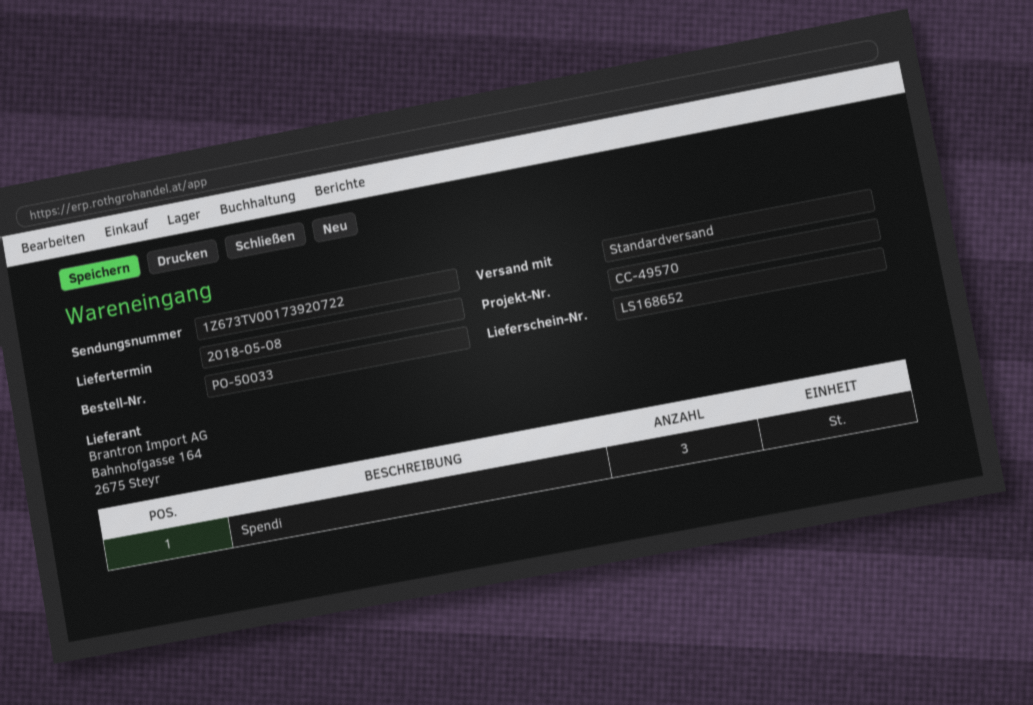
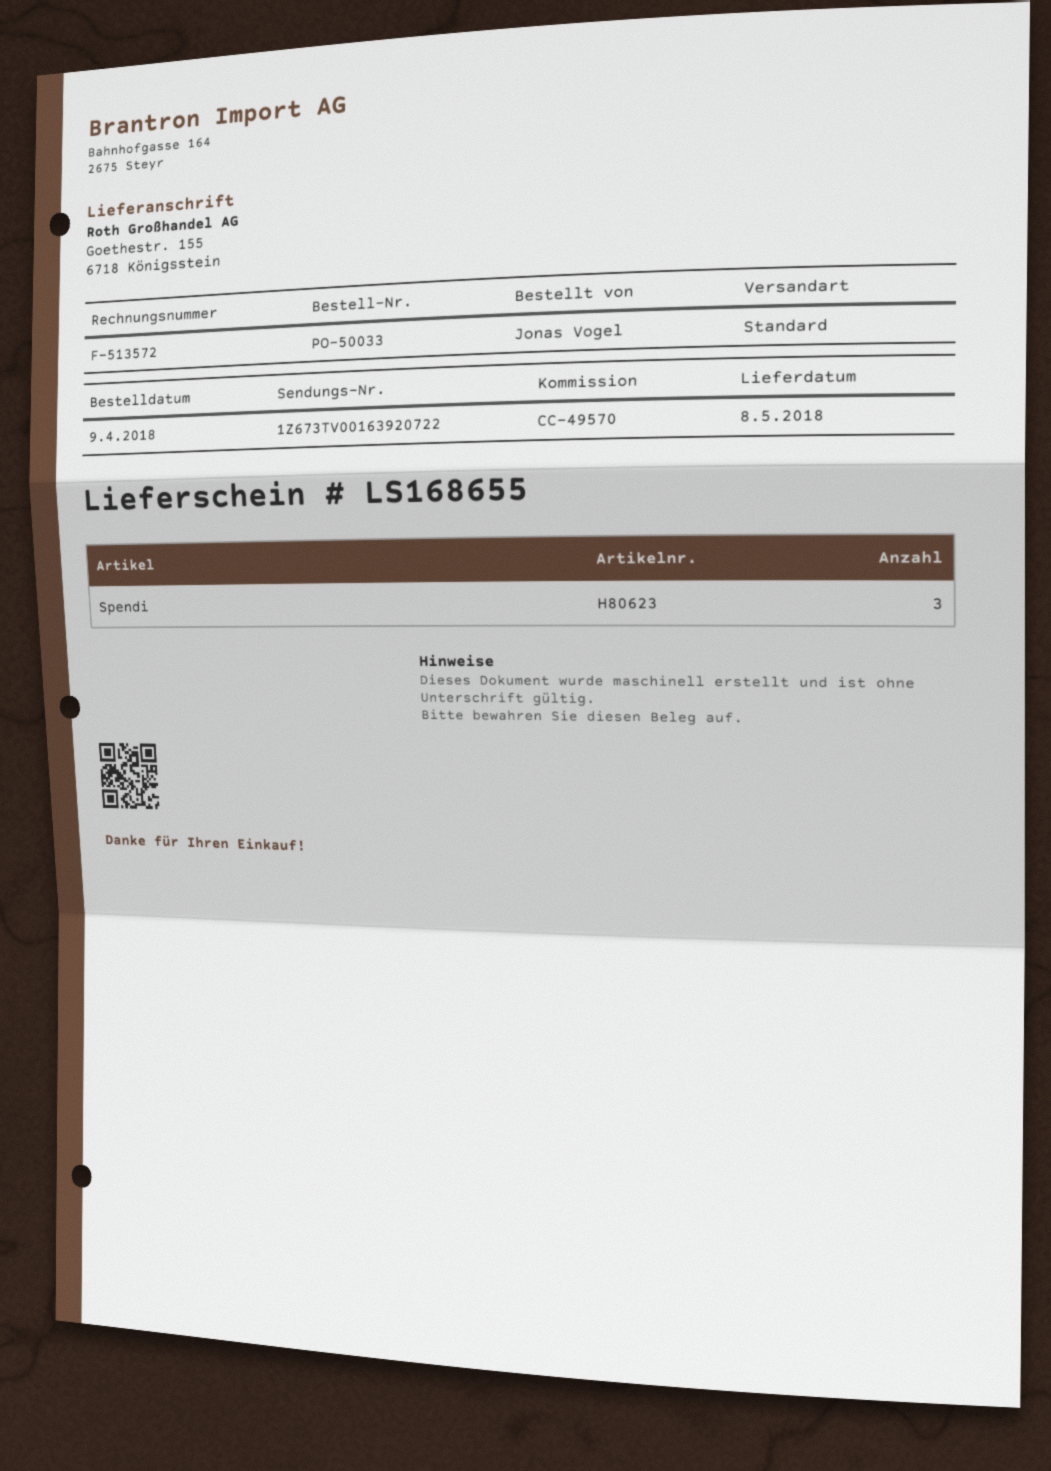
delivery note number: LS168652 -> LS168655
tracking number: 1Z673TV00173920722 -> 1Z673TV00163920722

